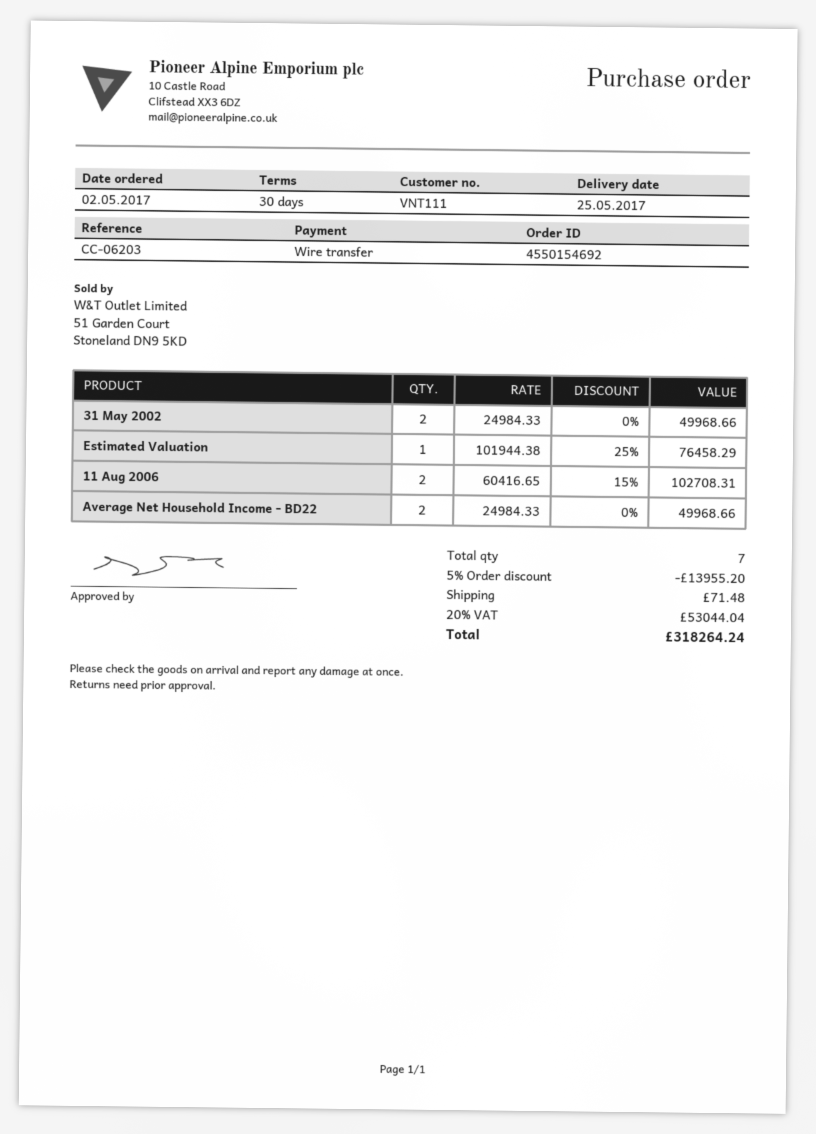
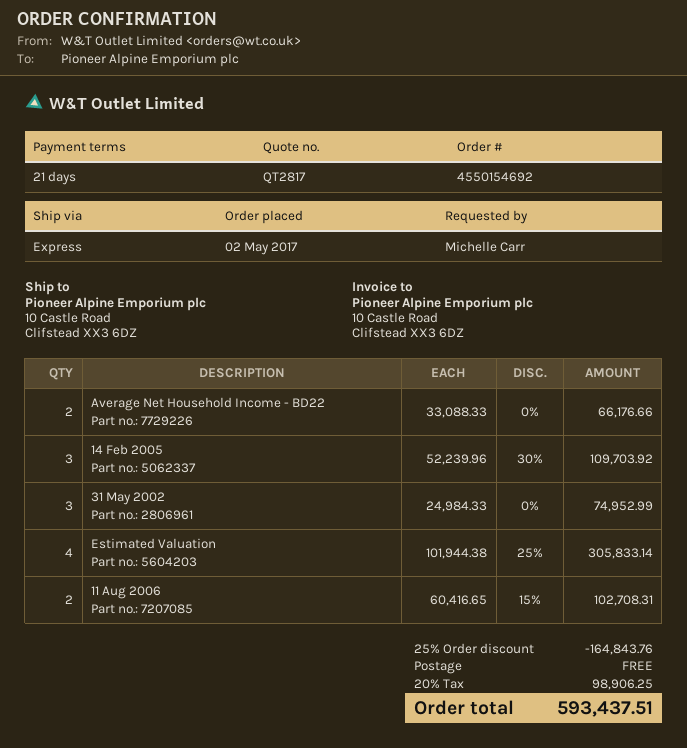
payment terms: 30 days -> 21 days
31 May 2002: 2 x 24984.33 = 49968.66 -> 3 x 24984.33 = 74952.99
Estimated Valuation: 1 x 101944.38 - 25% = 76458.29 -> 4 x 101944.38 - 25% = 305833.14
Average Net Household Income - BD22: 2 x 24984.33 = 49968.66 -> 2 x 33088.33 = 66176.66
14 Feb 2005: none -> 3 x 52239.96 - 30% = 109703.92
discount: 5% = 13955.20 -> 25% = 164843.76
shipping: 71.48 -> 0.00
tax: 20% = 53044.04 -> 20% = 98906.25
total: 318264.24 -> 593437.51

